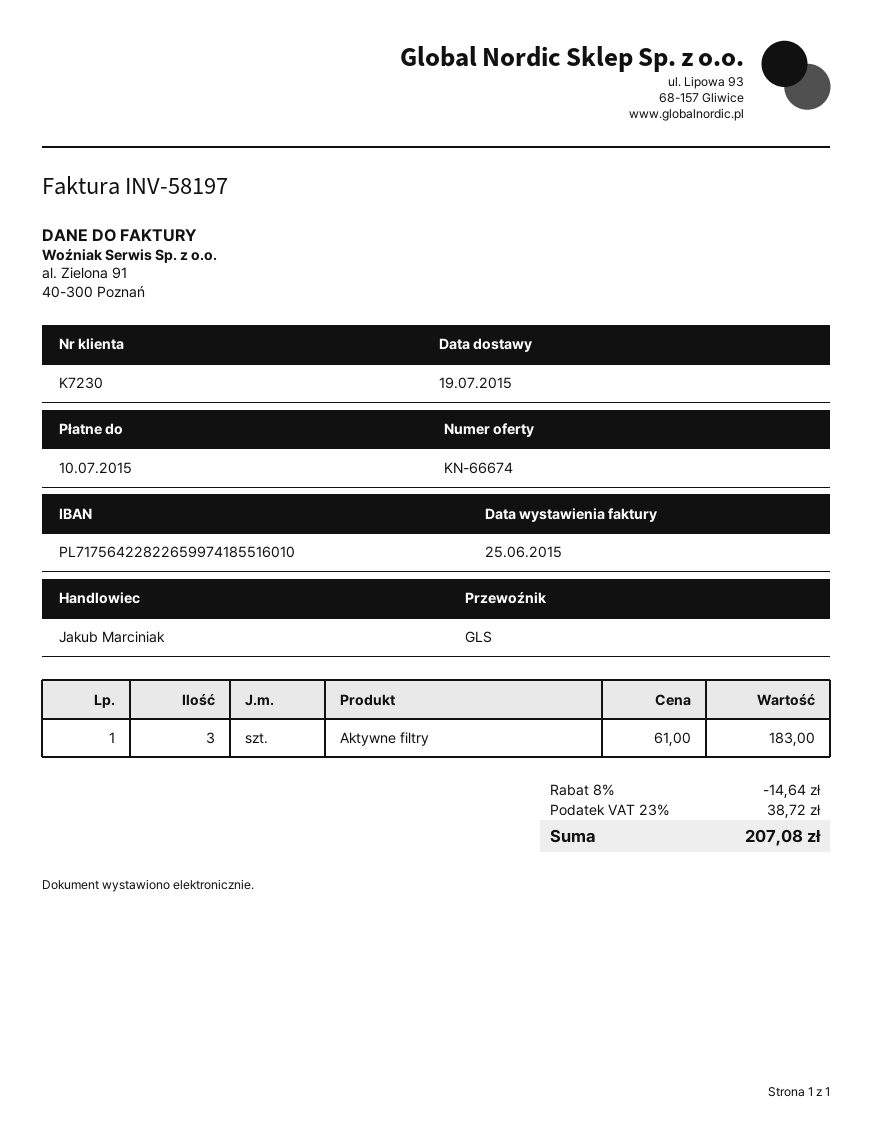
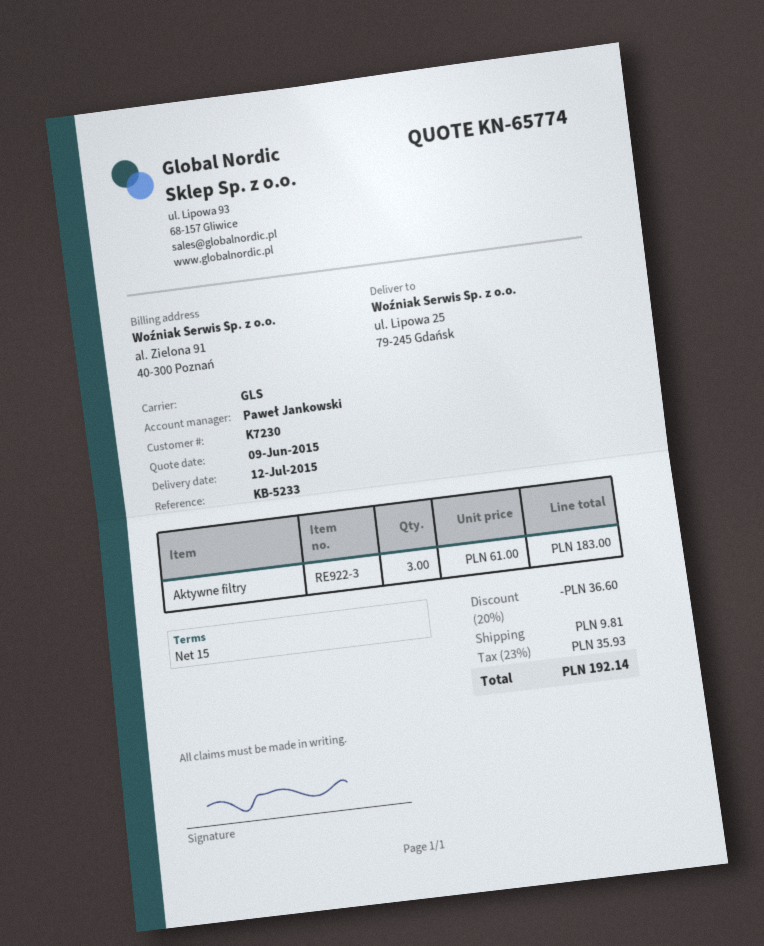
quote number: KN-66674 -> KN-65774
delivery date: 2015-07-19 -> 2015-07-12
sales rep: Jakub Marciniak -> Paweł Jankowski
discount: 8% = 14.64 -> 20% = 36.60
shipping: none -> 9.81
tax: 23% = 38.72 -> 23% = 35.93
total: 207.08 -> 192.14

